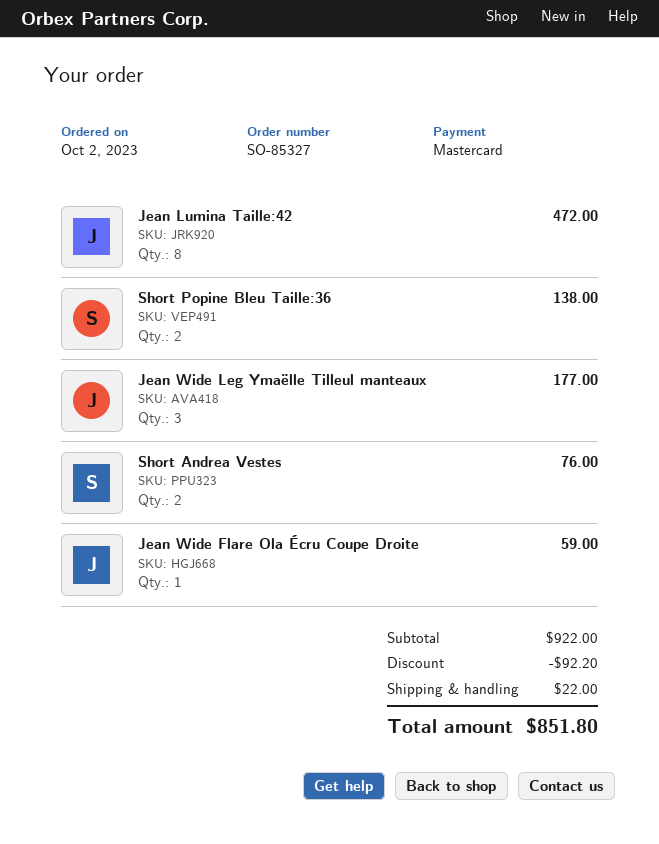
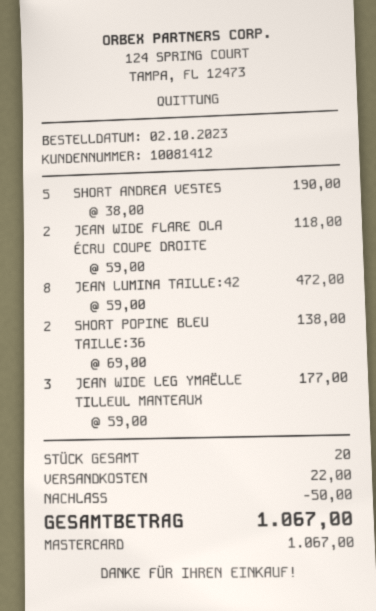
Short Andrea Vestes: 2 for 76.00 -> 5 for 190.00
Jean Wide Flare Ola Écru Coupe Droite: 1 for 59.00 -> 2 for 118.00
discount: 92.20 -> 50.00
total: 851.80 -> 1067.00

